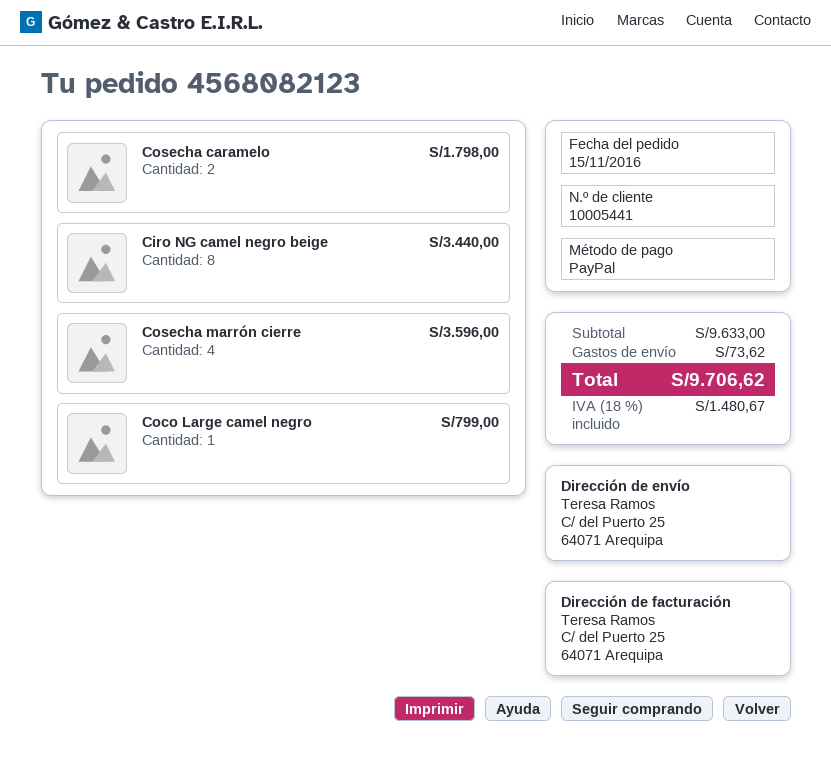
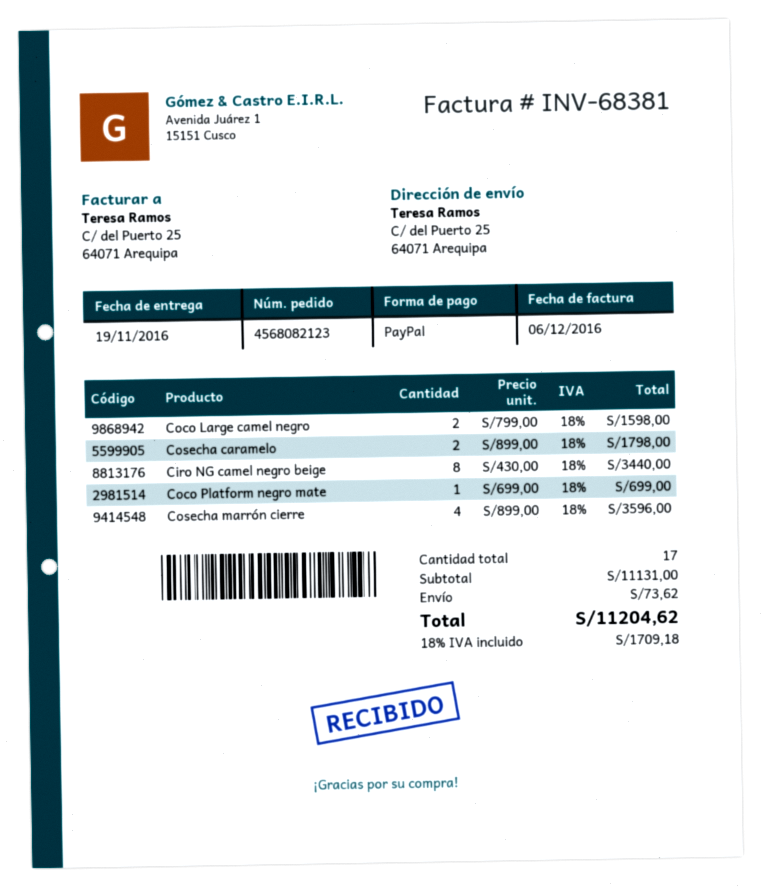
Coco Large camel negro: 1 for 799.00 -> 2 for 1598.00
Coco Platform negro mate: none -> 1 for 699.00
subtotal: 9633.00 -> 11131.00
tax: 18% = 1480.67 -> 18% = 1709.18
total: 9706.62 -> 11204.62

